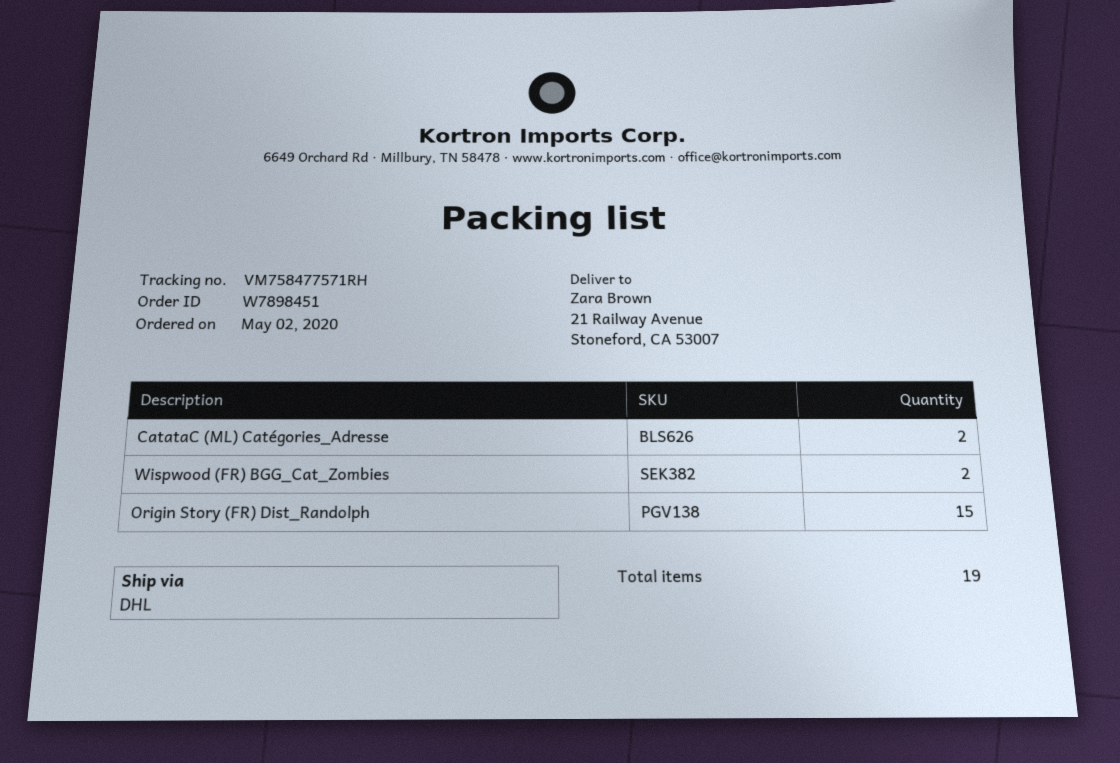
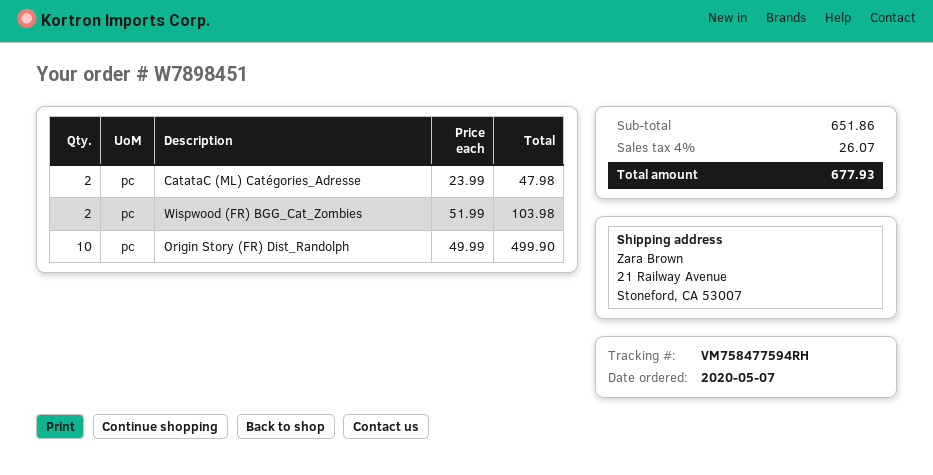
order date: 2020-05-02 -> 2020-05-07
tracking number: VM758477571RH -> VM758477594RH
Origin Story (FR) Dist_Randolph: 15 -> 10

